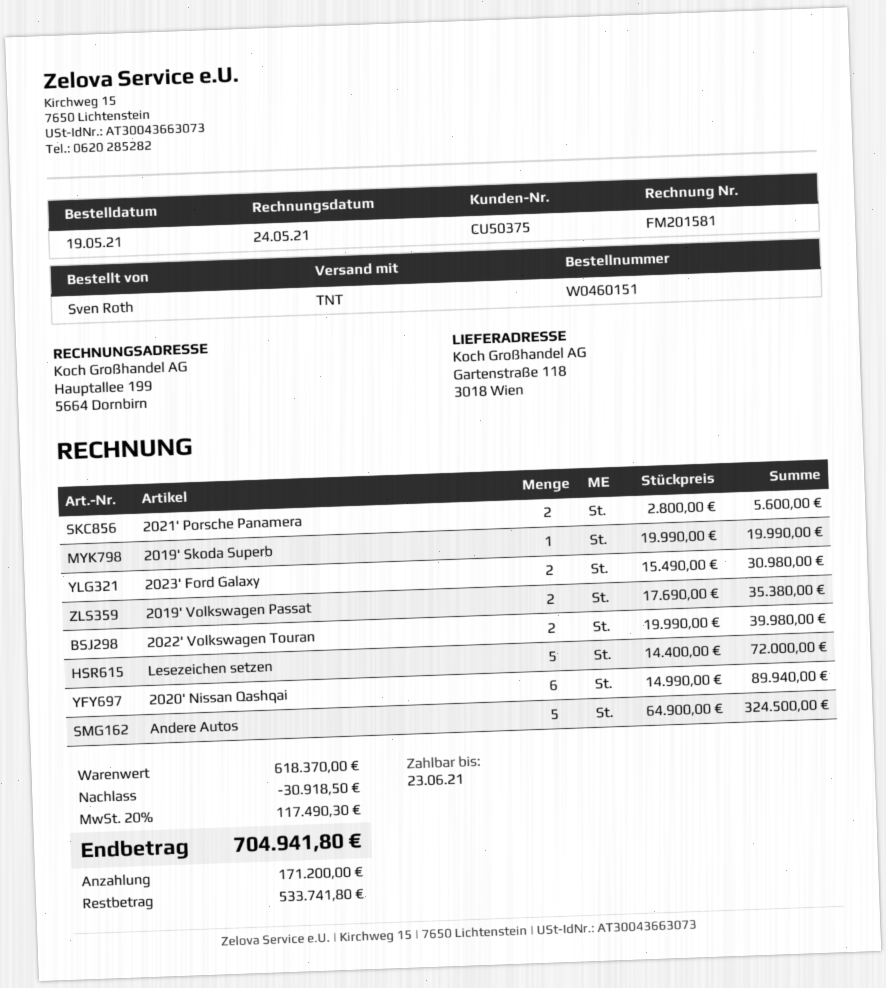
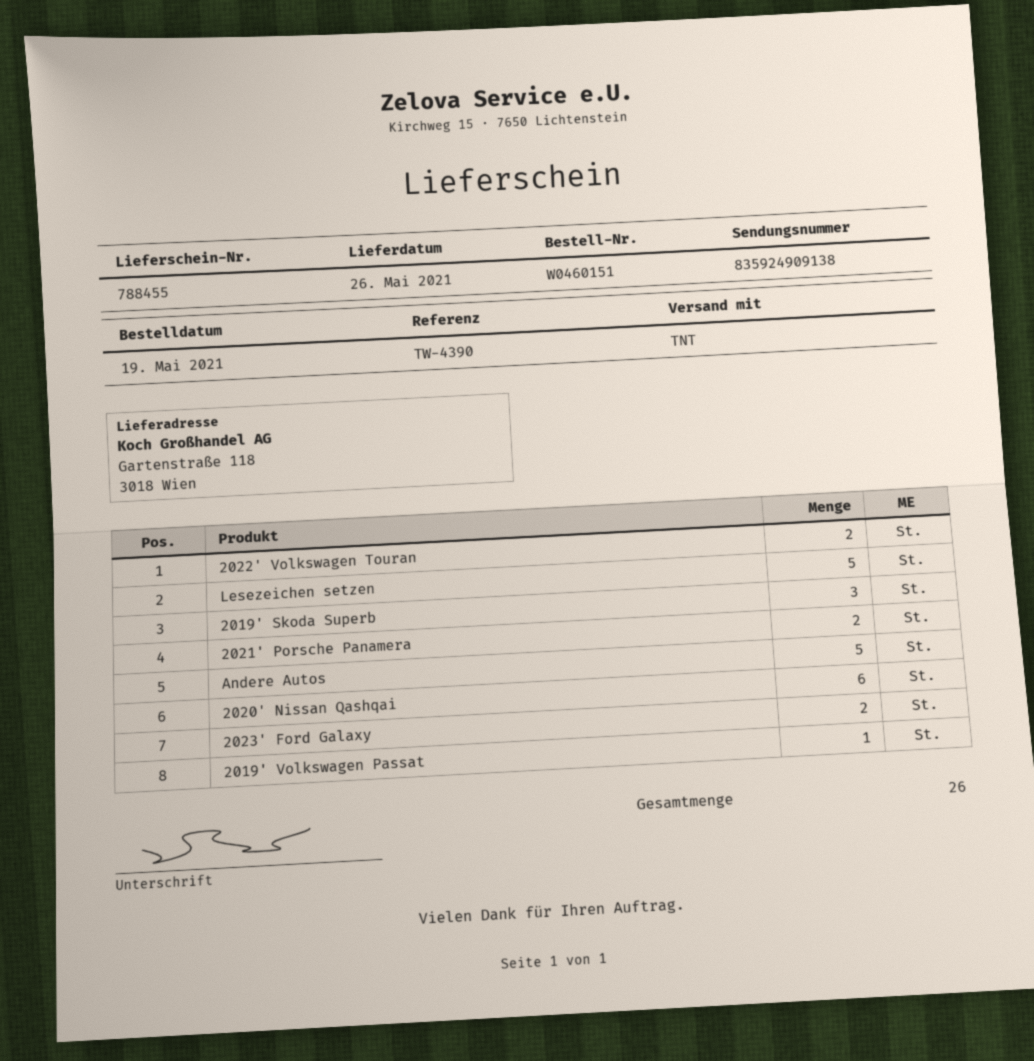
2019' Skoda Superb: 1 -> 3
2019' Volkswagen Passat: 2 -> 1

